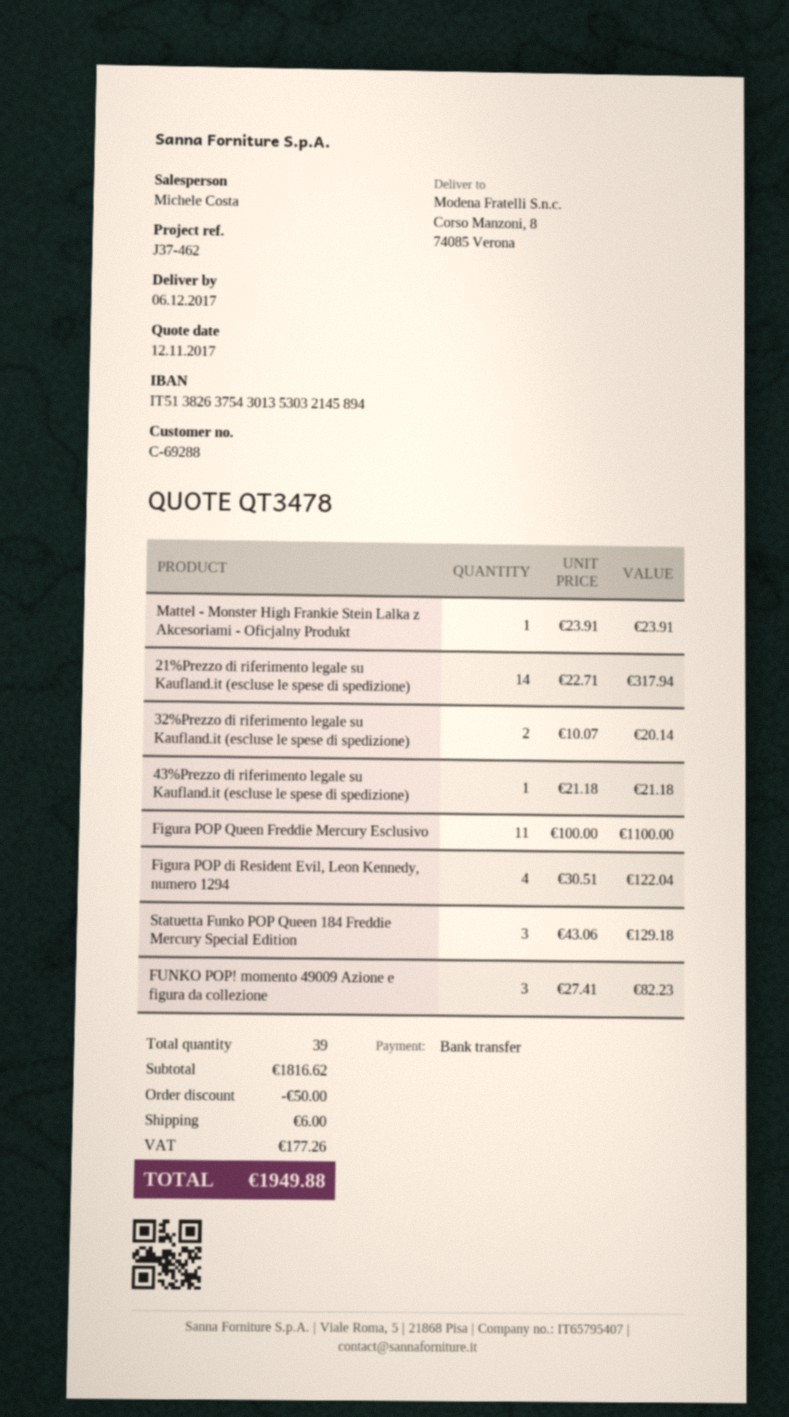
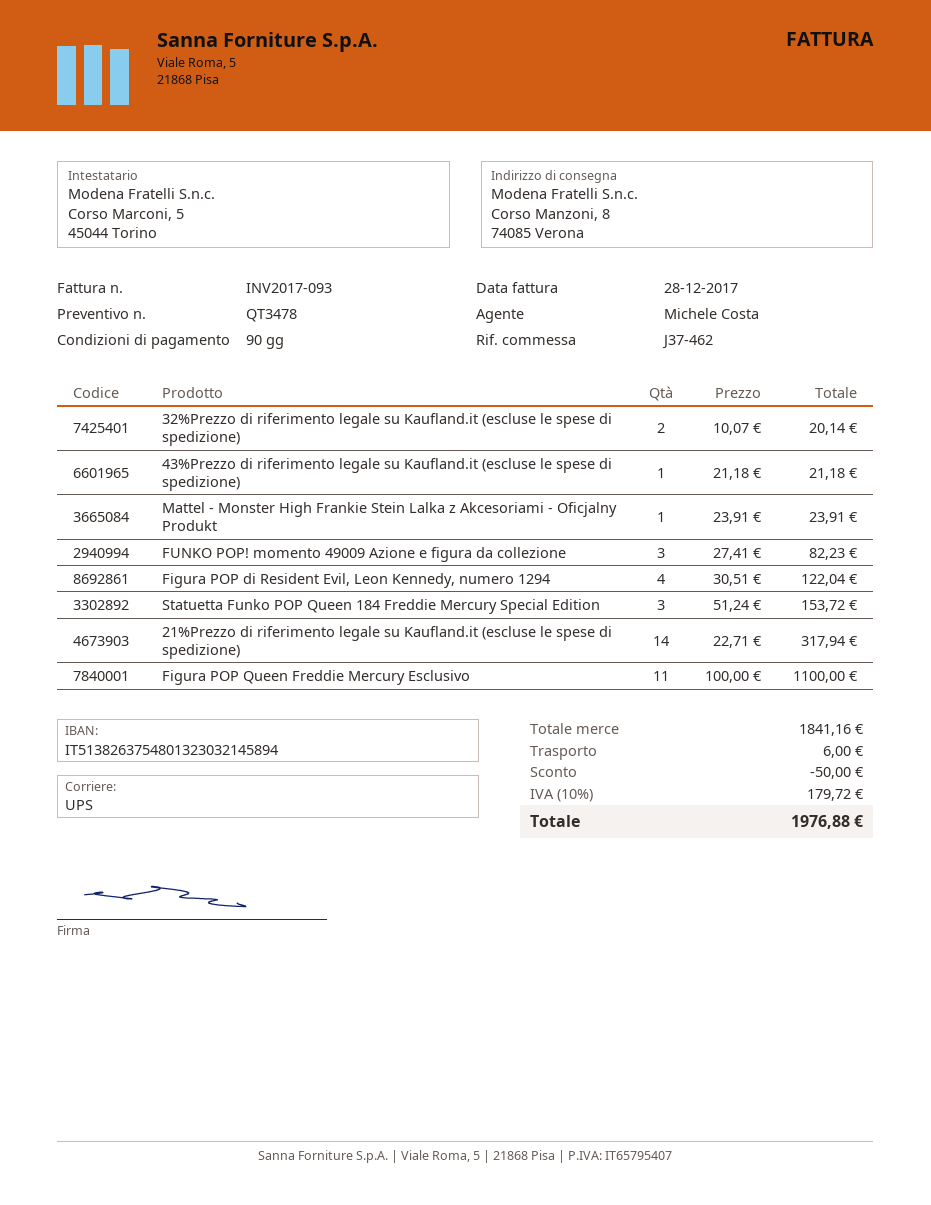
bank account: IT5138263754301353032145894 -> IT5138263754801323032145894
Statuetta Funko POP Queen 184 Freddie Mercury Special Edition: 3 x 43.06 = 129.18 -> 3 x 51.24 = 153.72
subtotal: 1816.62 -> 1841.16
tax: 177.26 -> 179.72
total: 1949.88 -> 1976.88

